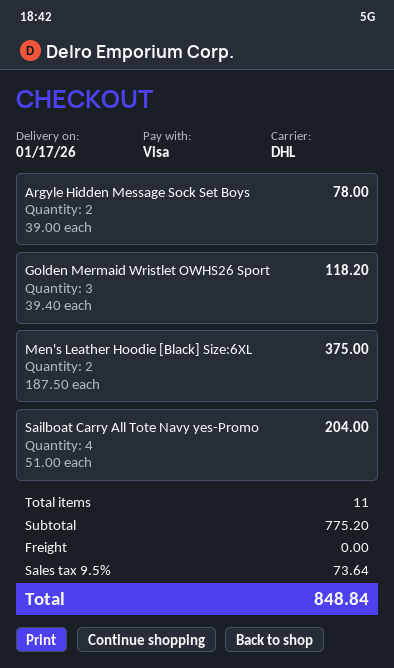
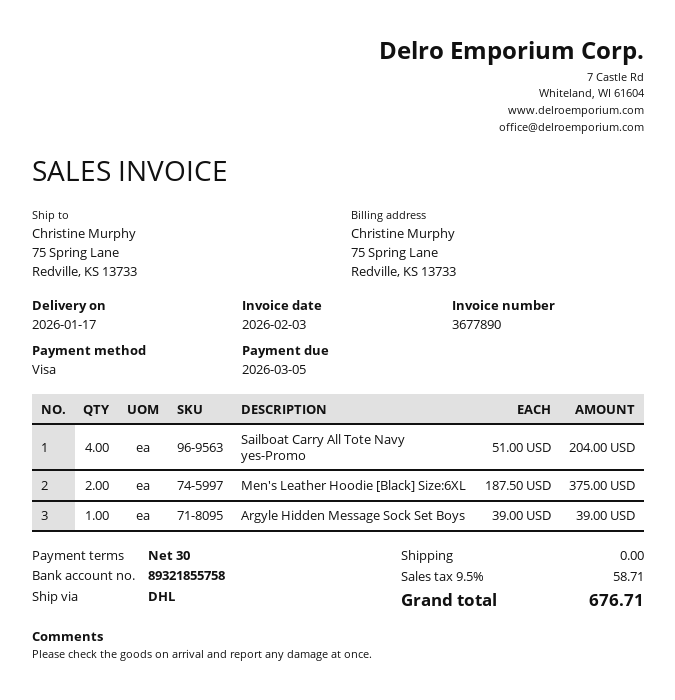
Argyle Hidden Message Sock Set Boys: 2 x 39.00 = 78.00 -> 1 x 39.00 = 39.00
Golden Mermaid Wristlet OWHS26 Sport: 3 x 39.40 = 118.20 -> none
tax: 9.5% = 73.64 -> 9.5% = 58.71
total: 848.84 -> 676.71

